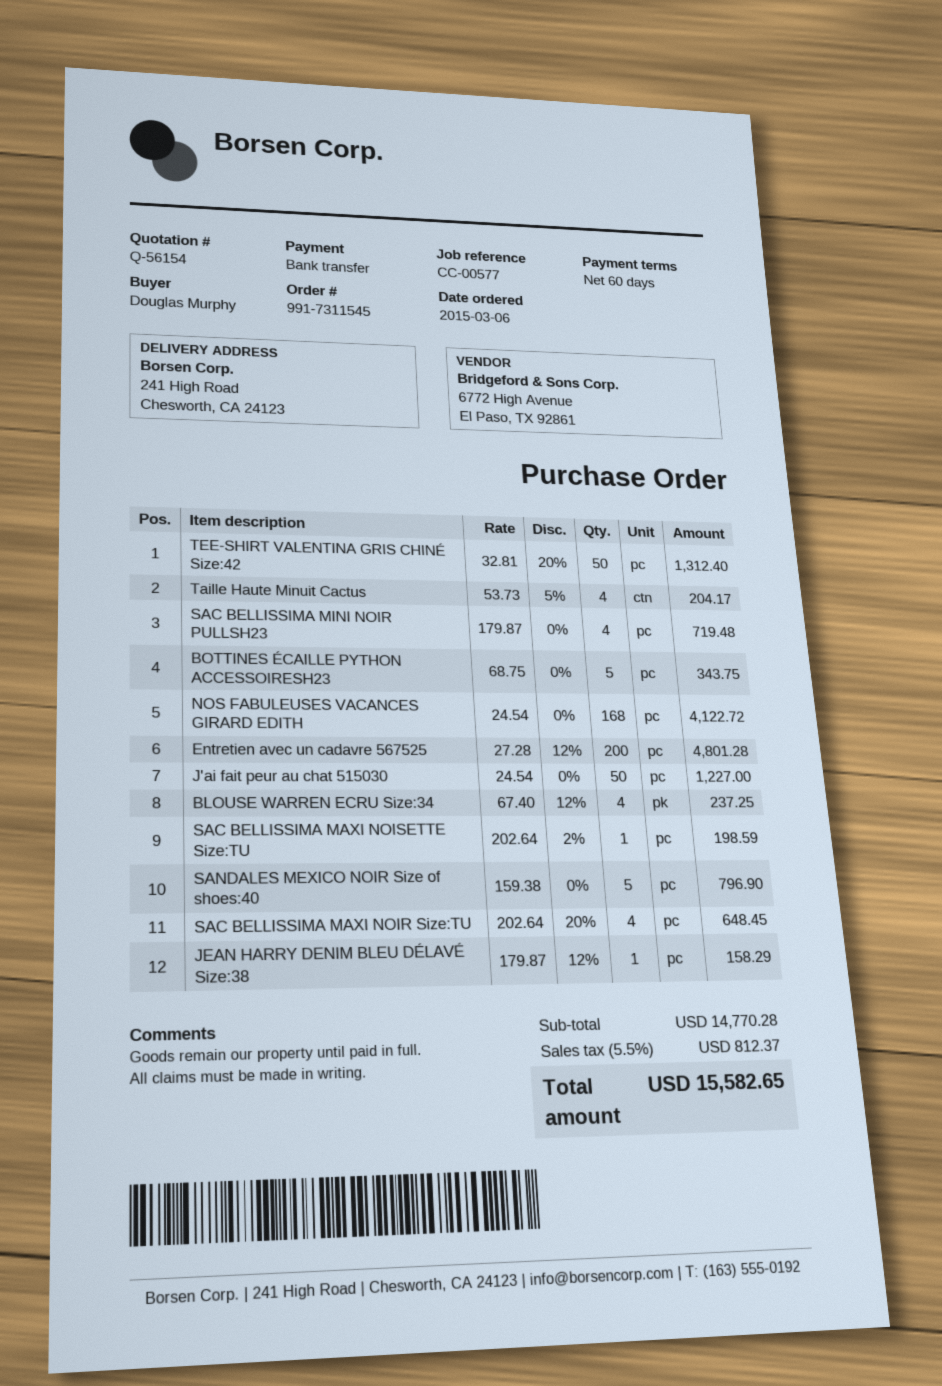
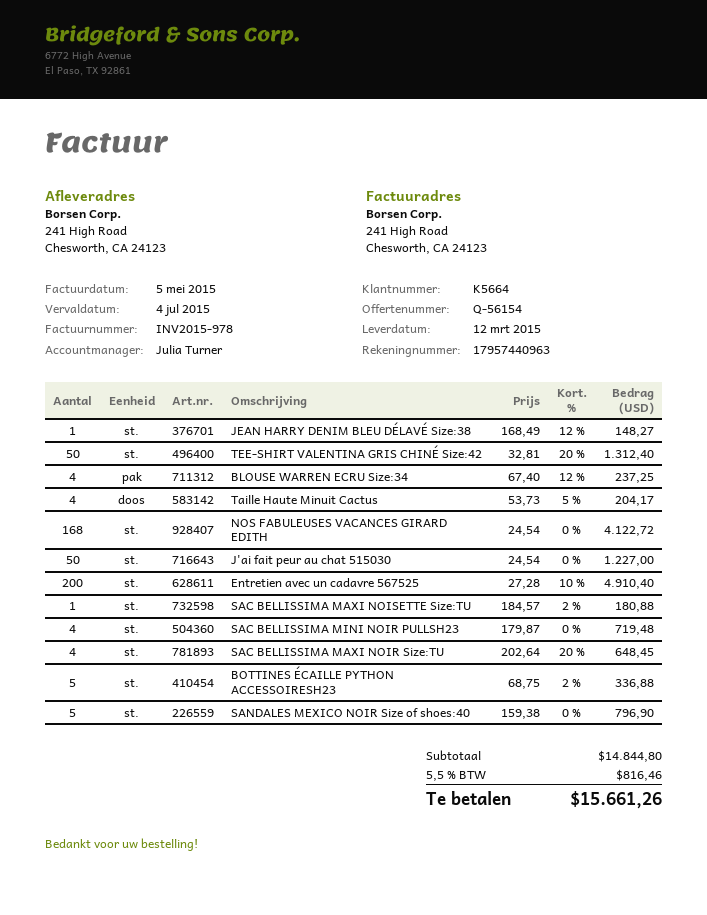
BOTTINES ÉCAILLE PYTHON ACCESSOIRESH23: 5 x 68.75 = 343.75 -> 5 x 68.75 - 2% = 336.88
Entretien avec un cadavre 567525: 200 x 27.28 - 12% = 4801.28 -> 200 x 27.28 - 10% = 4910.40
SAC BELLISSIMA MAXI NOISETTE Size:TU: 1 x 202.64 - 2% = 198.59 -> 1 x 184.57 - 2% = 180.88
JEAN HARRY DENIM BLEU DÉLAVÉ Size:38: 1 x 179.87 - 12% = 158.29 -> 1 x 168.49 - 12% = 148.27
subtotal: 14770.28 -> 14844.80
tax: 5.5% = 812.37 -> 5.5% = 816.46
total: 15582.65 -> 15661.26

